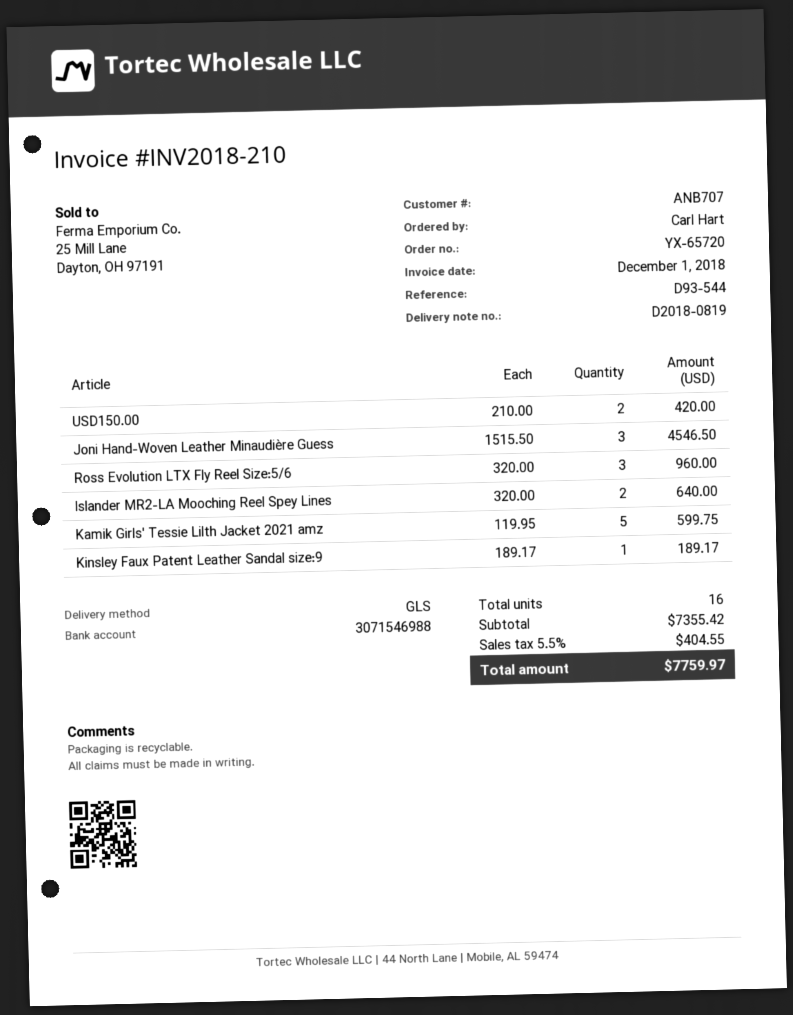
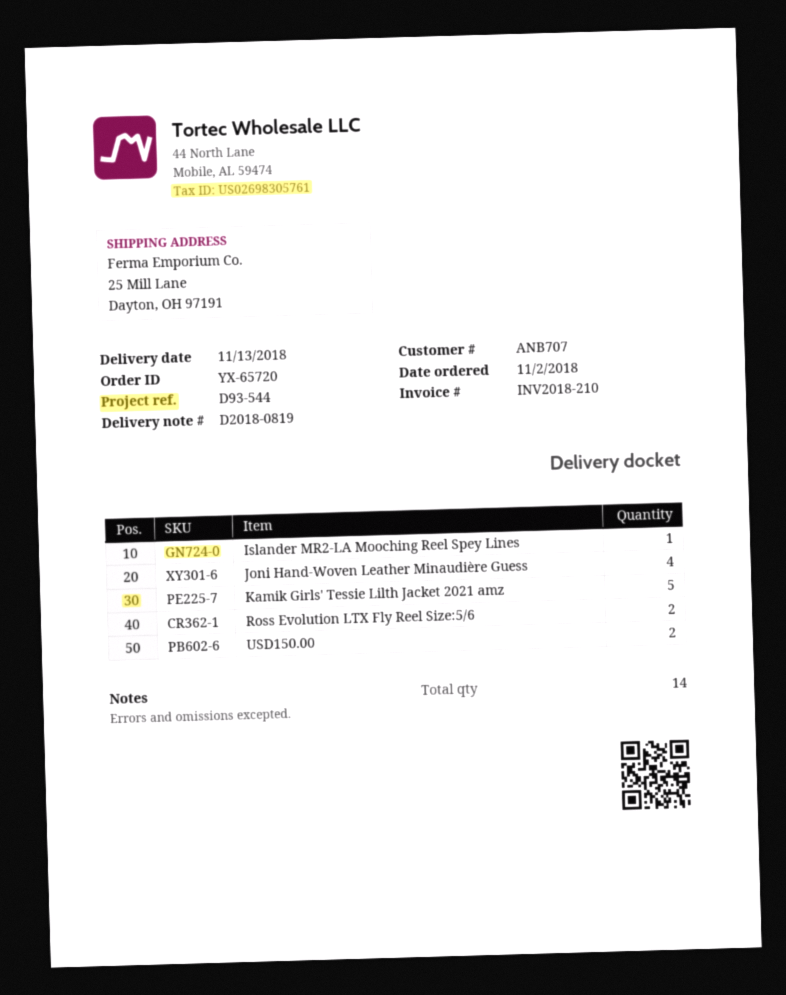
Joni Hand-Woven Leather Minaudière Guess: 3 -> 4
Ross Evolution LTX Fly Reel Size:5/6: 3 -> 2
Islander MR2-LA Mooching Reel Spey Lines: 2 -> 1
Kinsley Faux Patent Leather Sandal size:9: 1 -> none
total quantity: 16 -> 14

